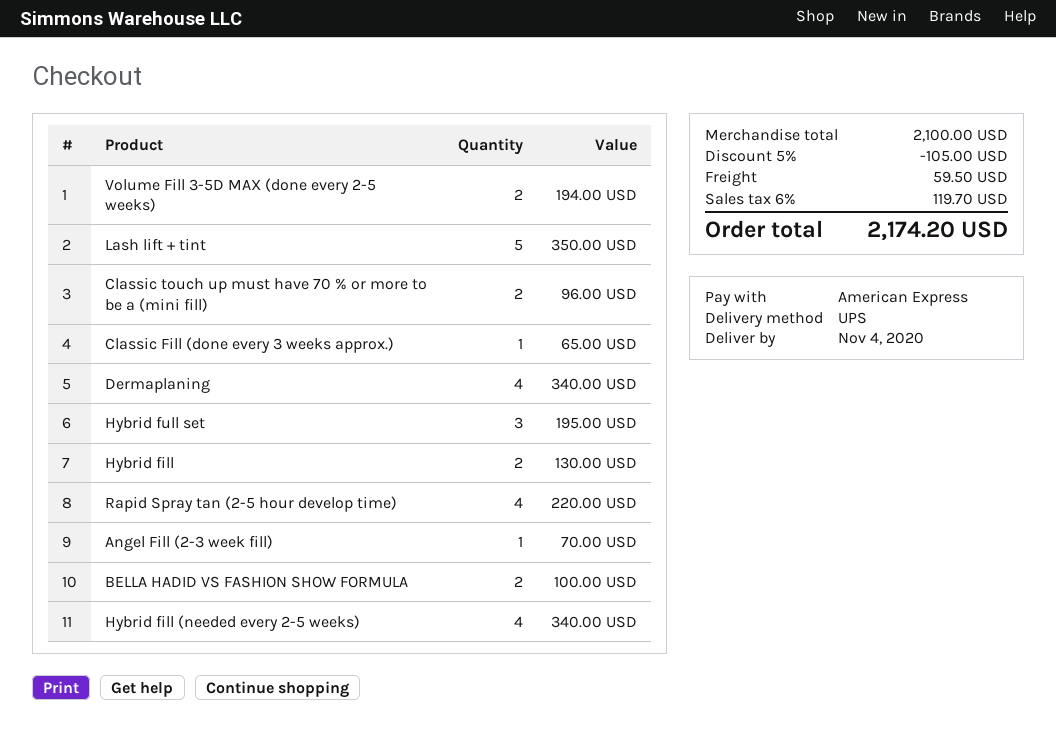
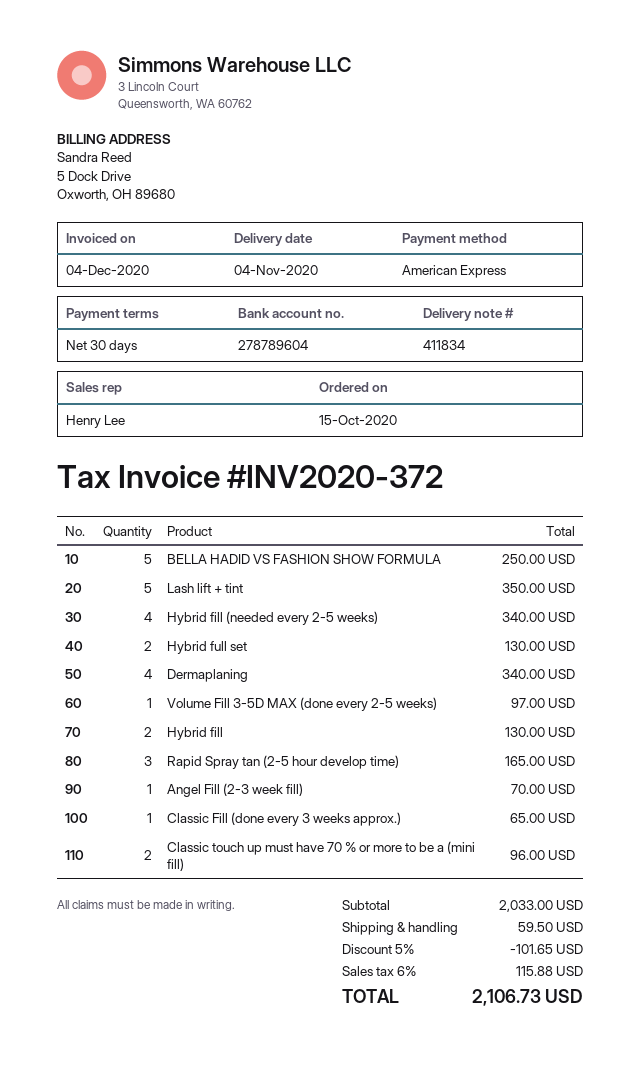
Volume Fill 3-5D MAX (done every 2-5 weeks): 2 for 194.00 -> 1 for 97.00
Hybrid full set: 3 for 195.00 -> 2 for 130.00
Rapid Spray tan (2-5 hour develop time): 4 for 220.00 -> 3 for 165.00
BELLA HADID VS FASHION SHOW FORMULA: 2 for 100.00 -> 5 for 250.00
subtotal: 2100.00 -> 2033.00
discount: 5% = 105.00 -> 5% = 101.65
tax: 6% = 119.70 -> 6% = 115.88
total: 2174.20 -> 2106.73

